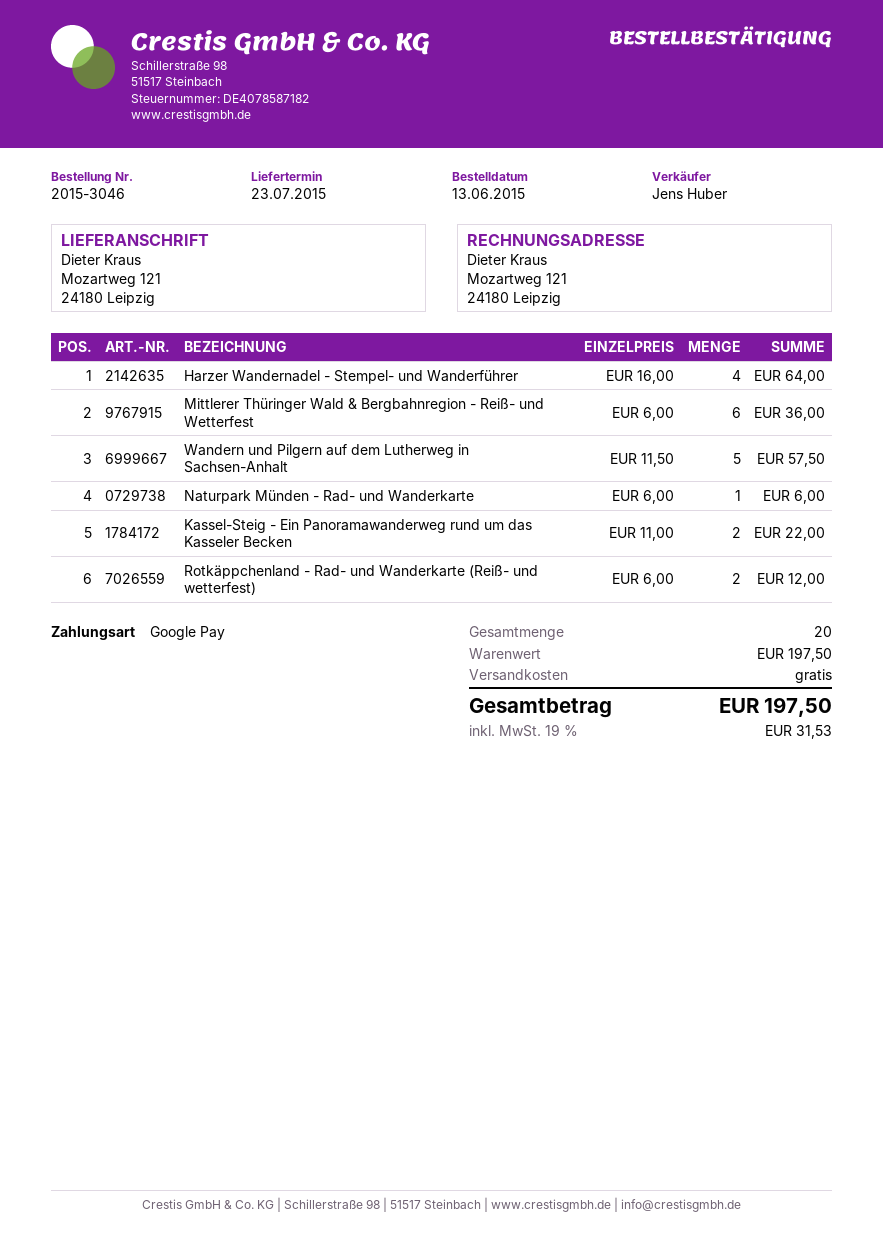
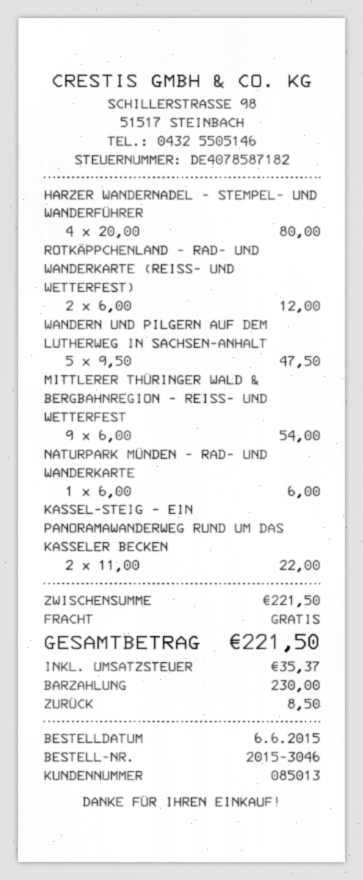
order date: 2015-06-13 -> 2015-06-06
payment method: Google Pay -> cash
Harzer Wandernadel - Stempel- und Wanderführer: 4 x 16.00 = 64.00 -> 4 x 20.00 = 80.00
Mittlerer Thüringer Wald & Bergbahnregion - Reiß- und Wetterfest: 6 x 6.00 = 36.00 -> 9 x 6.00 = 54.00
Wandern und Pilgern auf dem Lutherweg in Sachsen-Anhalt: 5 x 11.50 = 57.50 -> 5 x 9.50 = 47.50
subtotal: 197.50 -> 221.50
tax: 31.53 -> 35.37
total: 197.50 -> 221.50

